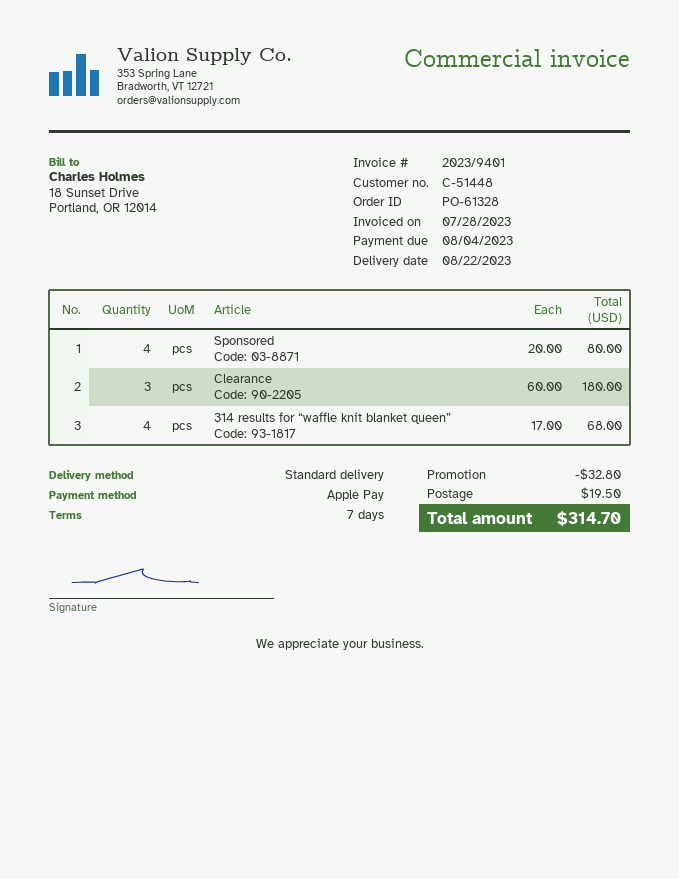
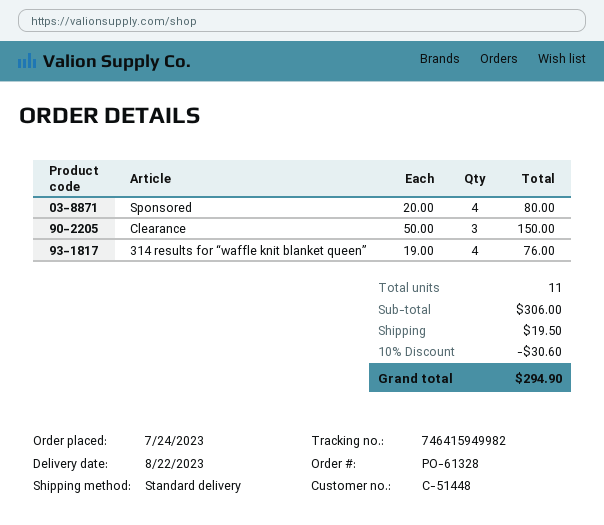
Clearance: 3 x 60.00 = 180.00 -> 3 x 50.00 = 150.00
314 results for “waffle knit blanket queen”: 4 x 17.00 = 68.00 -> 4 x 19.00 = 76.00
discount: 32.80 -> 30.60
total: 314.70 -> 294.90

